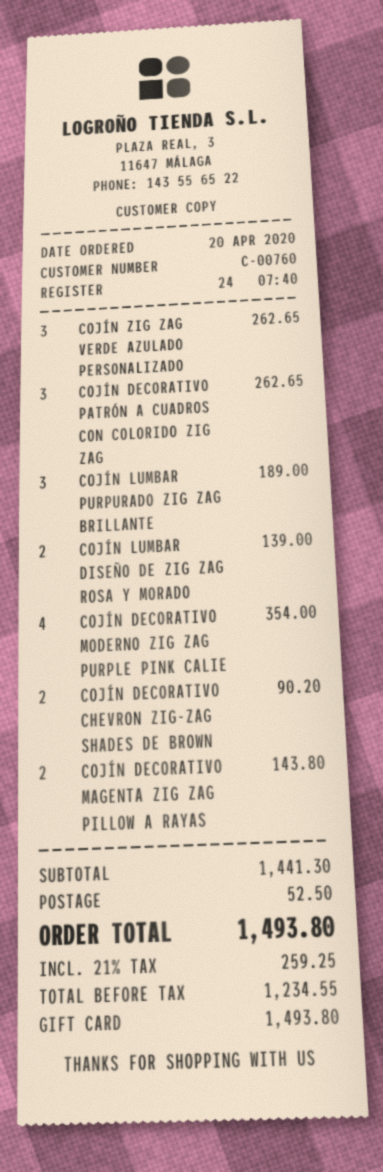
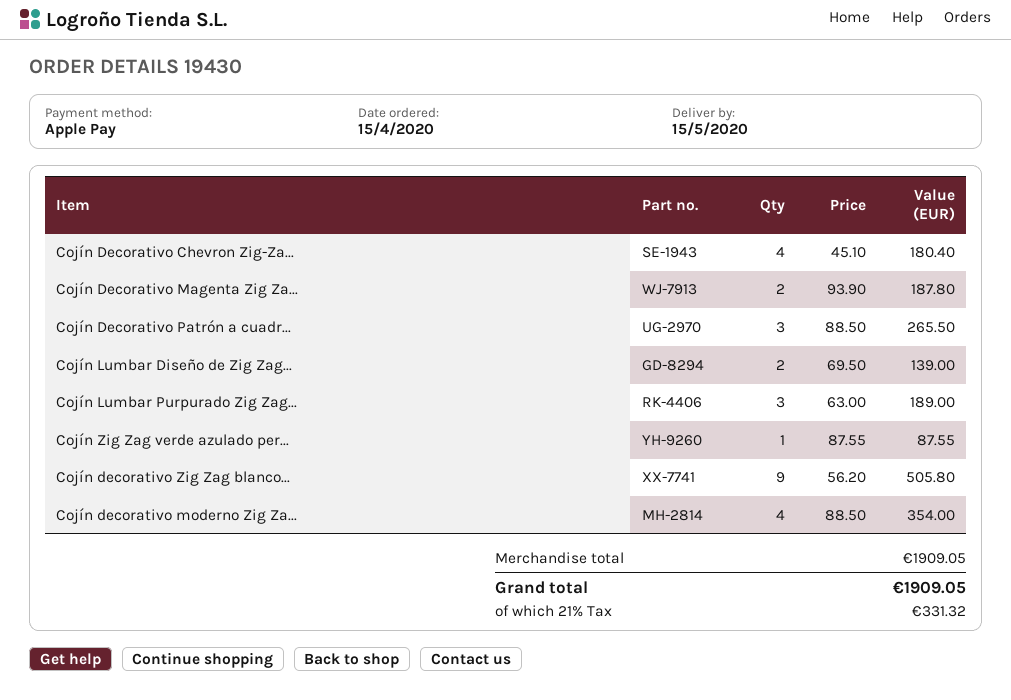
order date: 2020-04-20 -> 2020-04-15
payment method: gift card -> Apple Pay
COJÍN ZIG ZAG VERDE AZULADO PERSONALIZADO: 3 for 262.65 -> 1 for 87.55
COJÍN DECORATIVO PATRÓN A CUADROS CON COLORIDO ZIG ZAG: 3 for 262.65 -> 3 for 265.50
COJÍN DECORATIVO CHEVRON ZIG-ZAG SHADES DE BROWN: 2 for 90.20 -> 4 for 180.40
COJÍN DECORATIVO MAGENTA ZIG ZAG PILLOW A RAYAS: 2 for 143.80 -> 2 for 187.80
Cojín decorativo Zig Zag blanco...: none -> 9 for 505.80
subtotal: 1441.30 -> 1909.05
shipping: 52.50 -> none
tax: 21% = 259.25 -> 21% = 331.32
total: 1493.80 -> 1909.05

